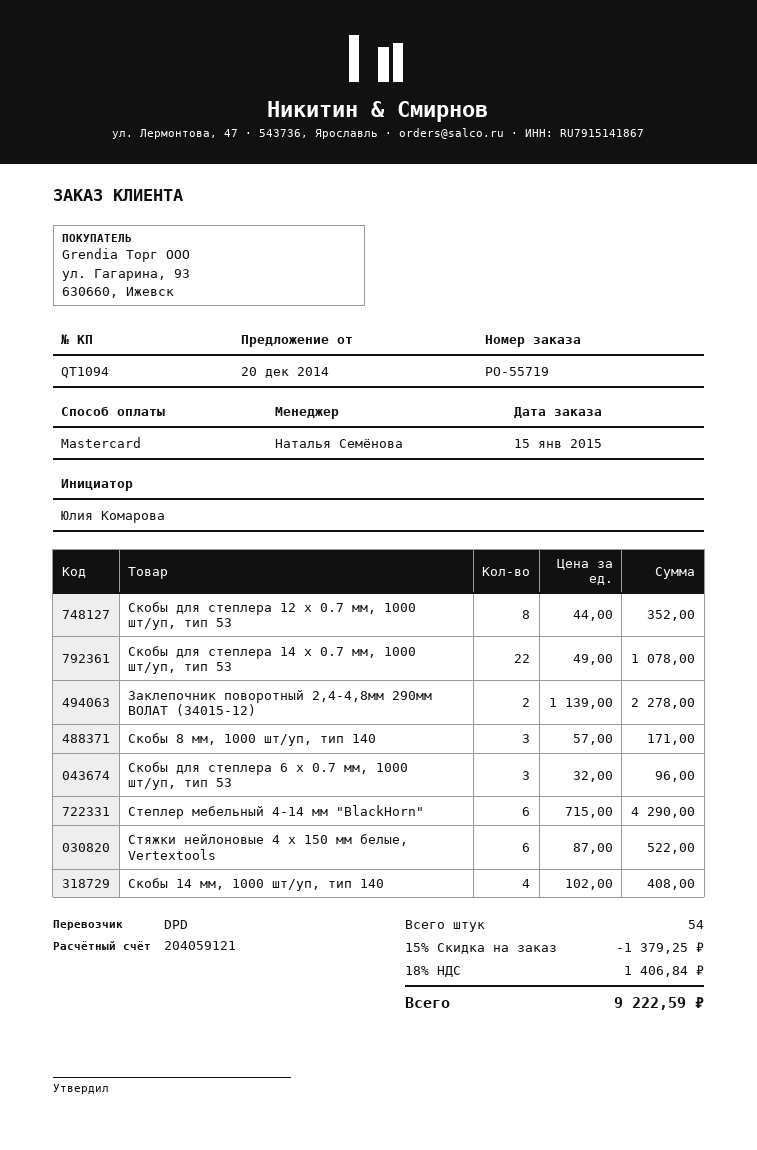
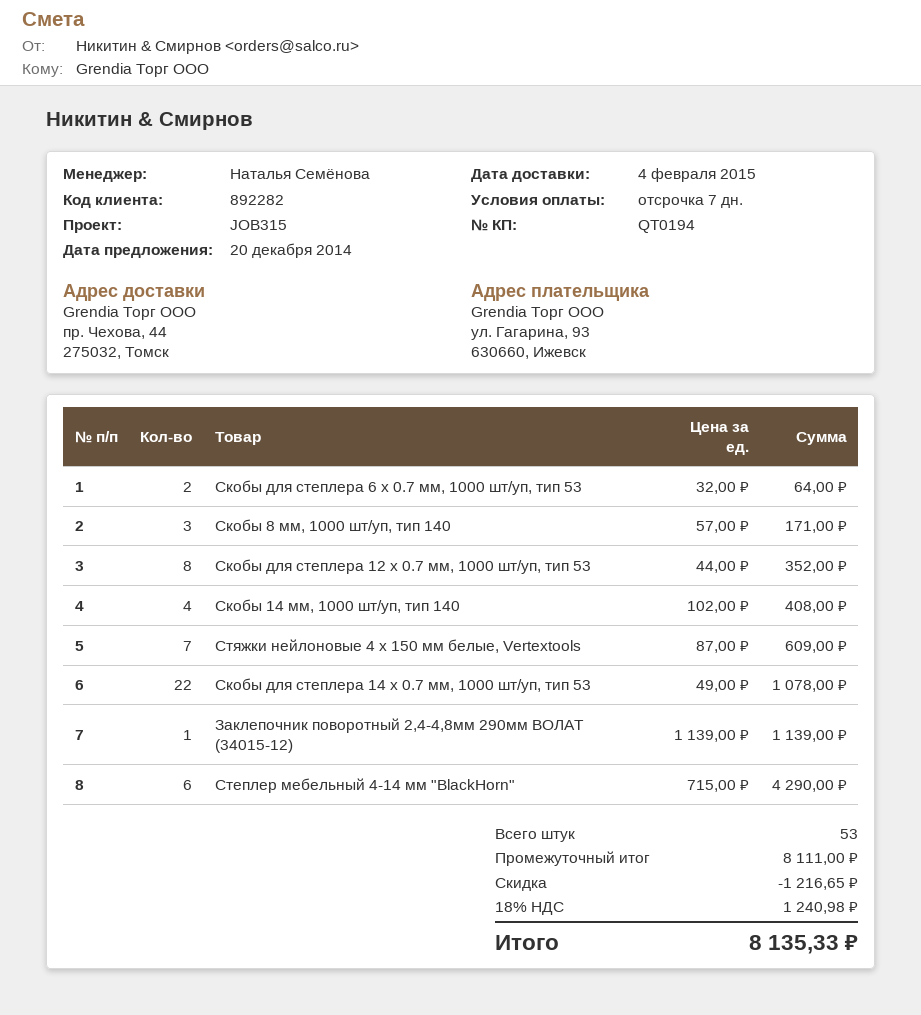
quote number: QT1094 -> QT0194
Заклепочник поворотный 2,4-4,8мм 290мм ВОЛАТ (34015-12): 2 x 1139.00 = 2278.00 -> 1 x 1139.00 = 1139.00
Скобы для степлера 6 х 0.7 мм, 1000 шт/уп, тип 53: 3 x 32.00 = 96.00 -> 2 x 32.00 = 64.00
Стяжки нейлоновые 4 х 150 мм белые, Vertextools: 6 x 87.00 = 522.00 -> 7 x 87.00 = 609.00
total quantity: 54 -> 53
discount: 1379.25 -> 1216.65
tax: 18% = 1406.84 -> 18% = 1240.98
total: 9222.59 -> 8135.33

